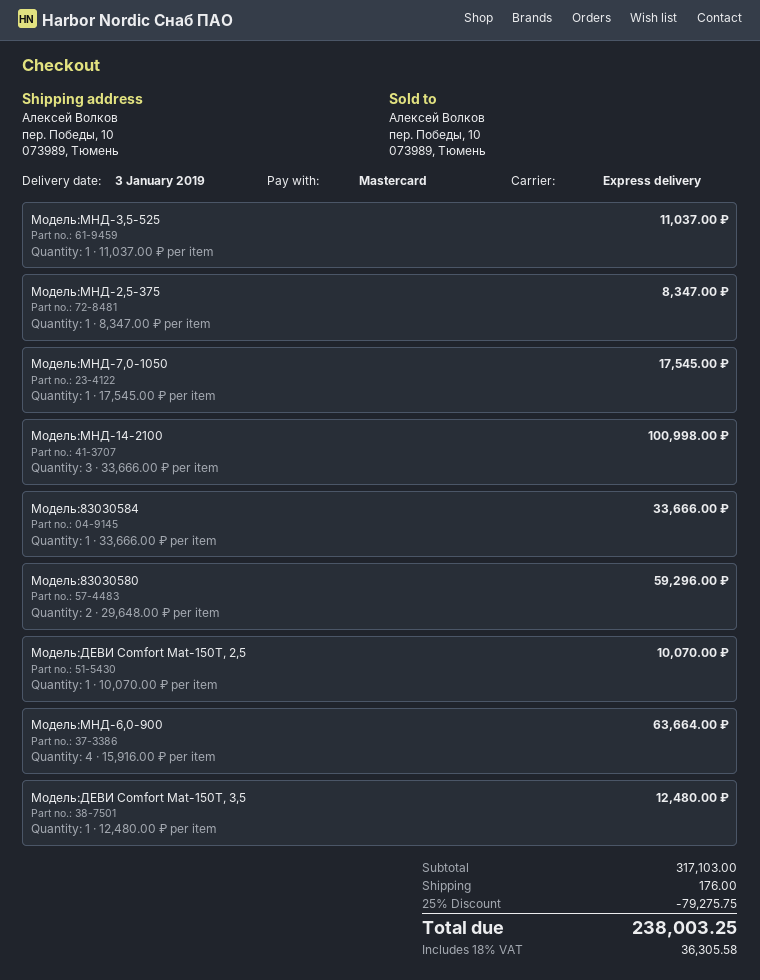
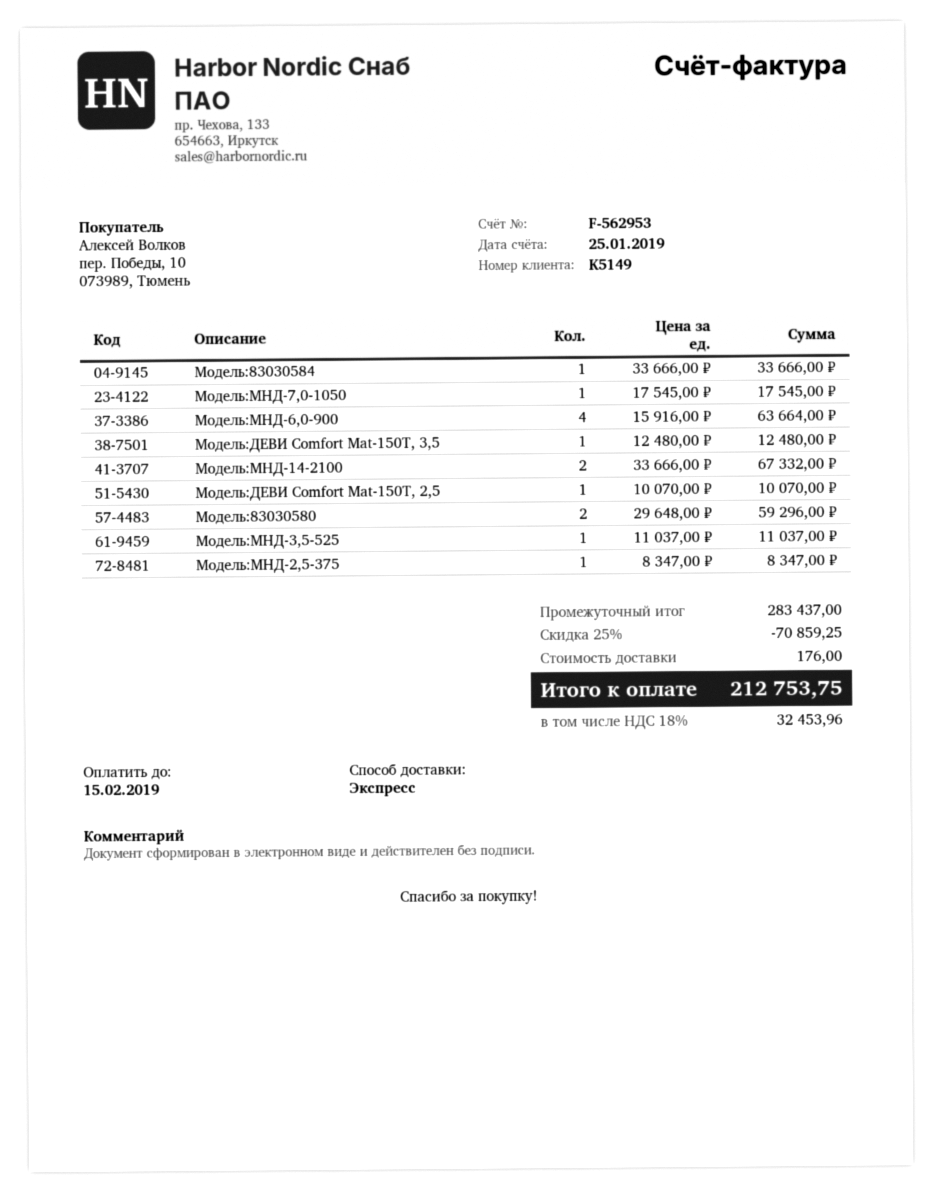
Модель:МНД-14-2100: 3 x 33666.00 = 100998.00 -> 2 x 33666.00 = 67332.00
subtotal: 317103.00 -> 283437.00
discount: 25% = 79275.75 -> 25% = 70859.25
tax: 18% = 36305.58 -> 18% = 32453.96
total: 238003.25 -> 212753.75

